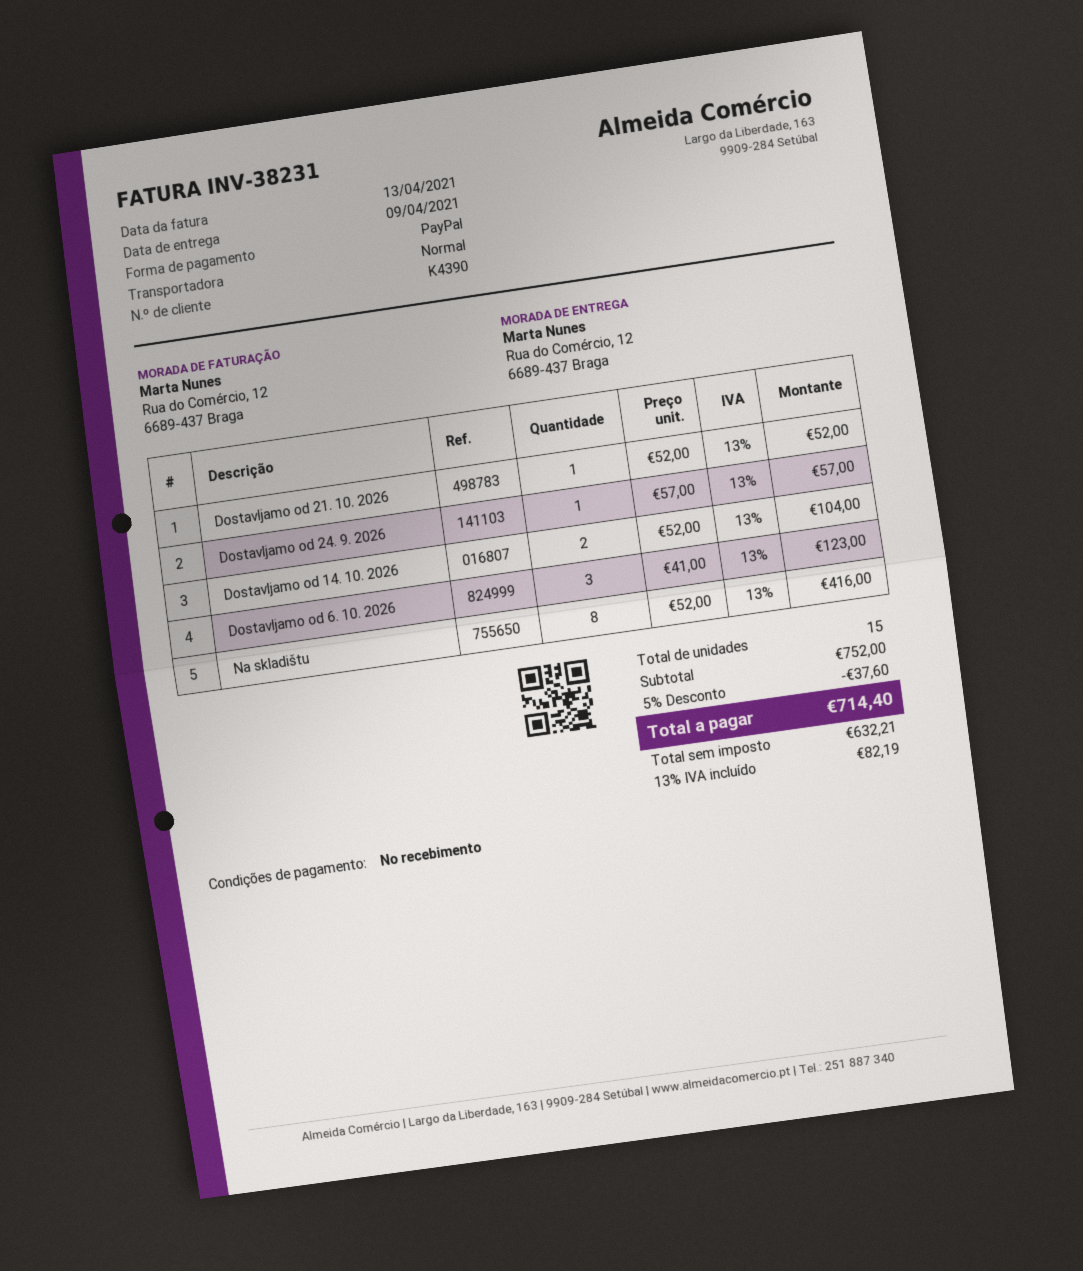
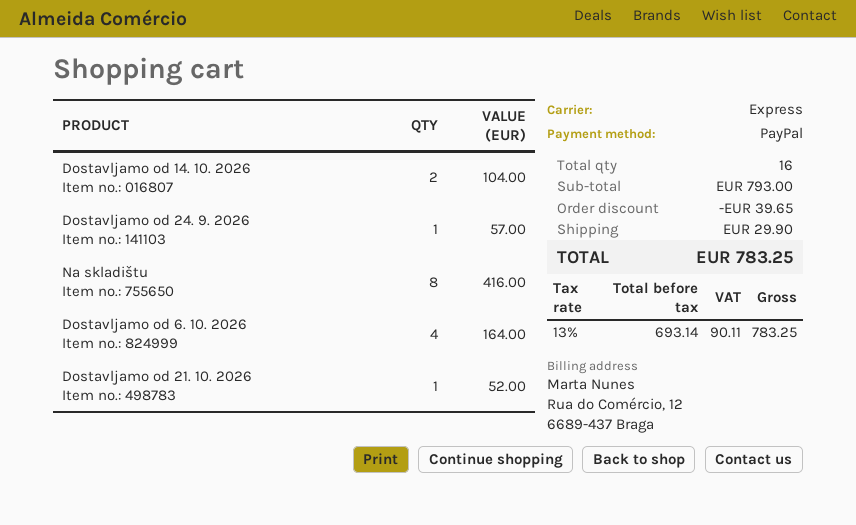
shipping method: standard -> express
Dostavljamo od 6. 10. 2026: 3 for 123.00 -> 4 for 164.00
total quantity: 15 -> 16
subtotal: 752.00 -> 793.00
discount: 37.60 -> 39.65
shipping: none -> 29.90
net: 632.21 -> 693.14
tax: 13% = 82.19 -> 13% = 90.11
total: 714.40 -> 783.25

